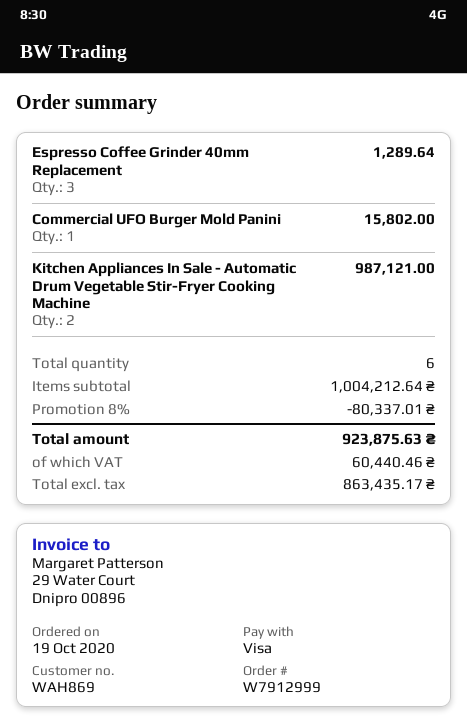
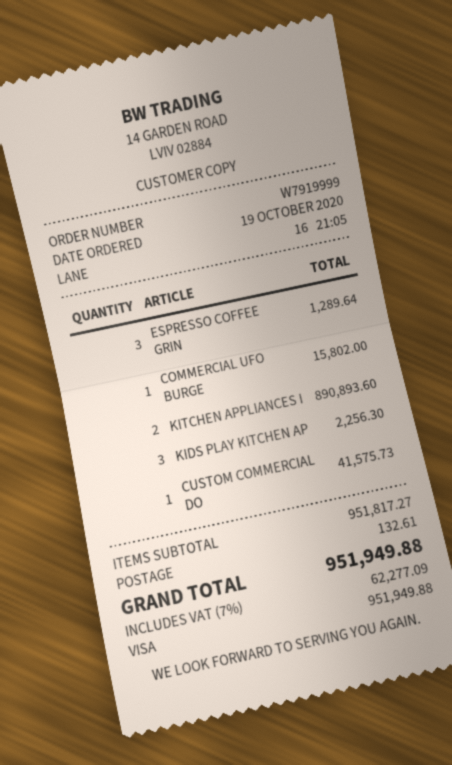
order number: W7912999 -> W7919999
Kitchen Appliances In Sale - Automatic Drum Vegetable Stir-Fryer Cooking Machine: 2 for 987121.00 -> 2 for 890893.60
KIDS PLAY KITCHEN AP: none -> 3 for 2256.30
CUSTOM COMMERCIAL DO: none -> 1 for 41575.73
subtotal: 1004212.64 -> 951817.27
discount: 8% = 80337.01 -> none
shipping: none -> 132.61
tax: 60440.46 -> 62277.09
total: 923875.63 -> 951949.88

